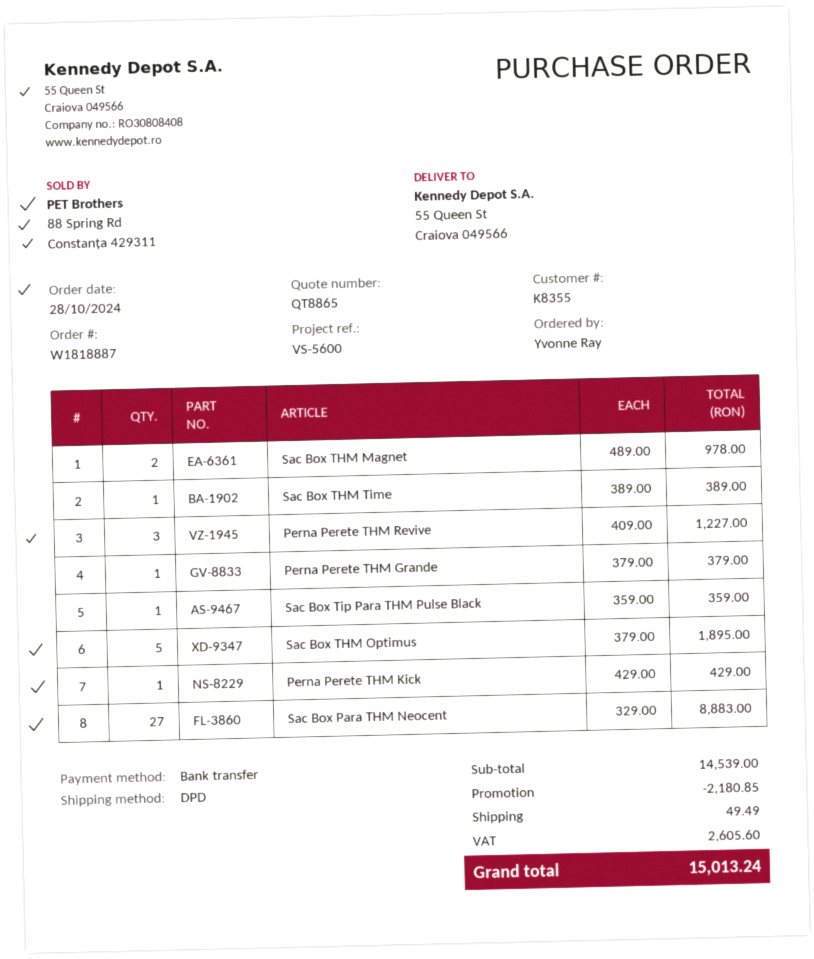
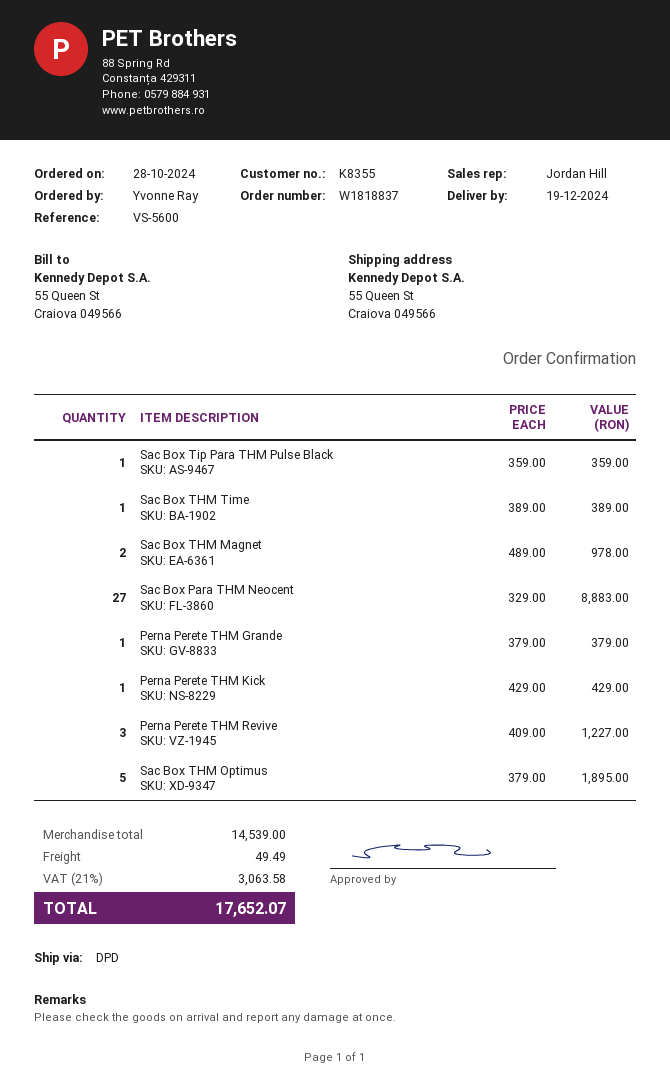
order number: W1818887 -> W1818837
discount: 2180.85 -> none
tax: 2605.60 -> 3063.58
total: 15013.24 -> 17652.07

